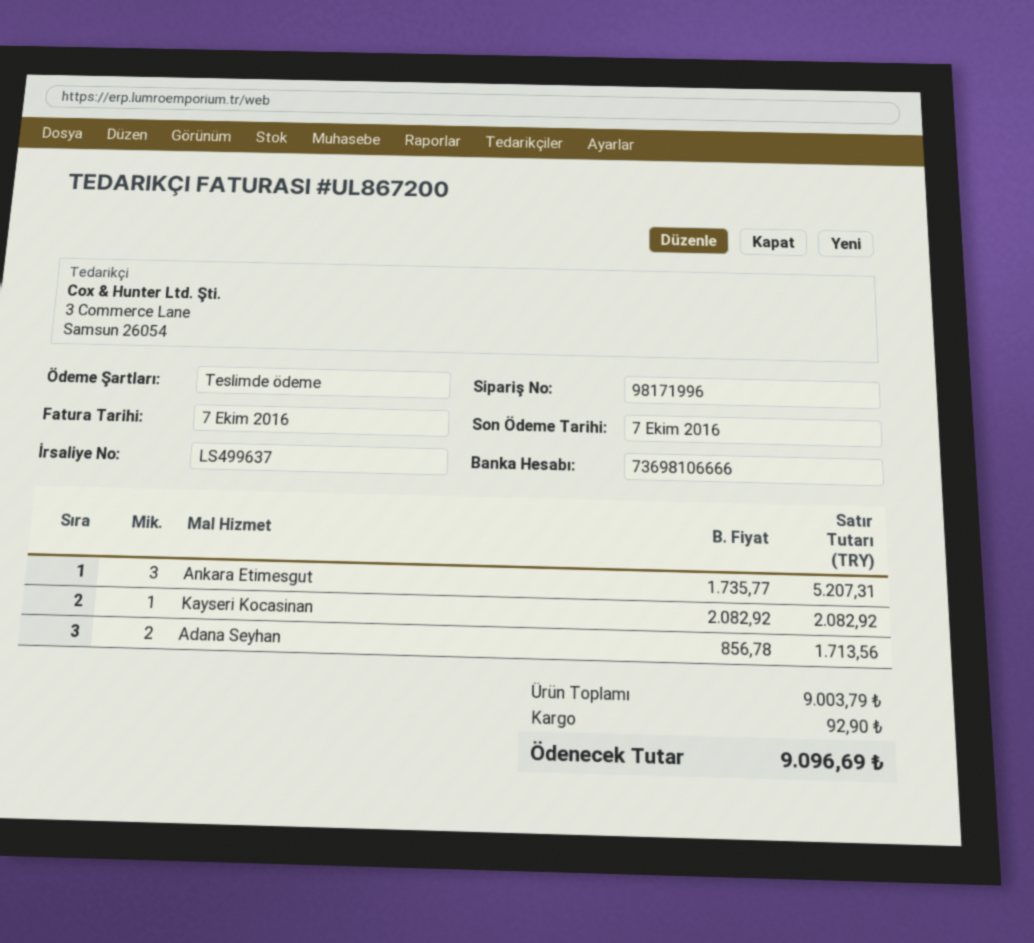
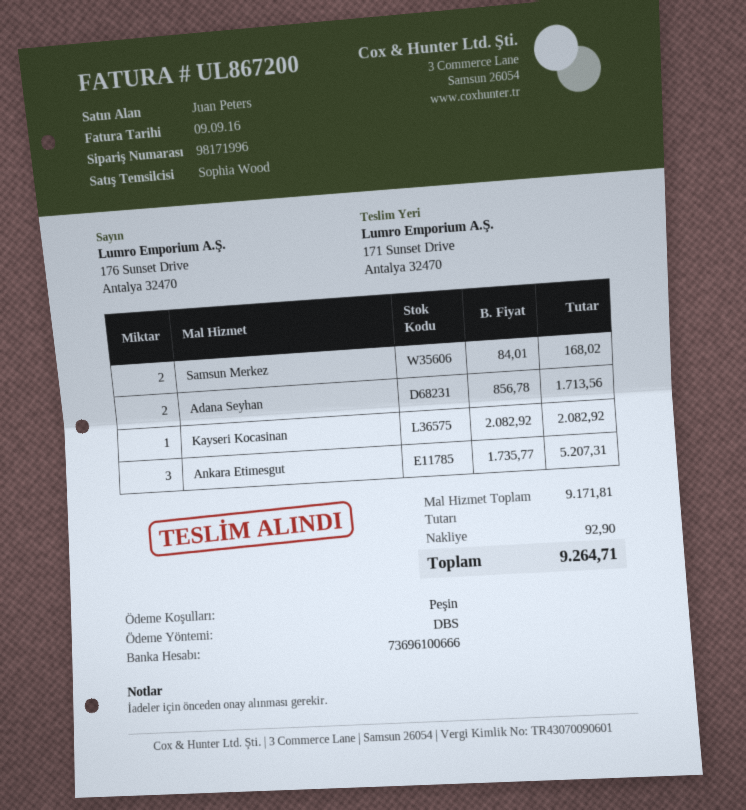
invoice date: 2016-10-07 -> 2016-09-09
bank account: 73698106666 -> 73696100666
Samsun Merkez: none -> 2 x 84.01 = 168.02
subtotal: 9003.79 -> 9171.81
total: 9096.69 -> 9264.71

